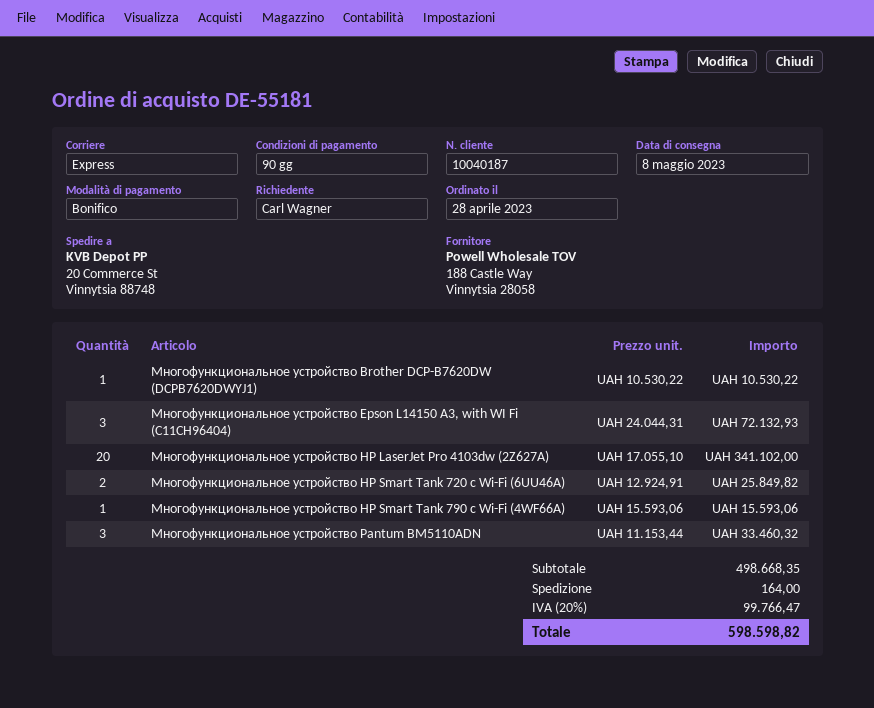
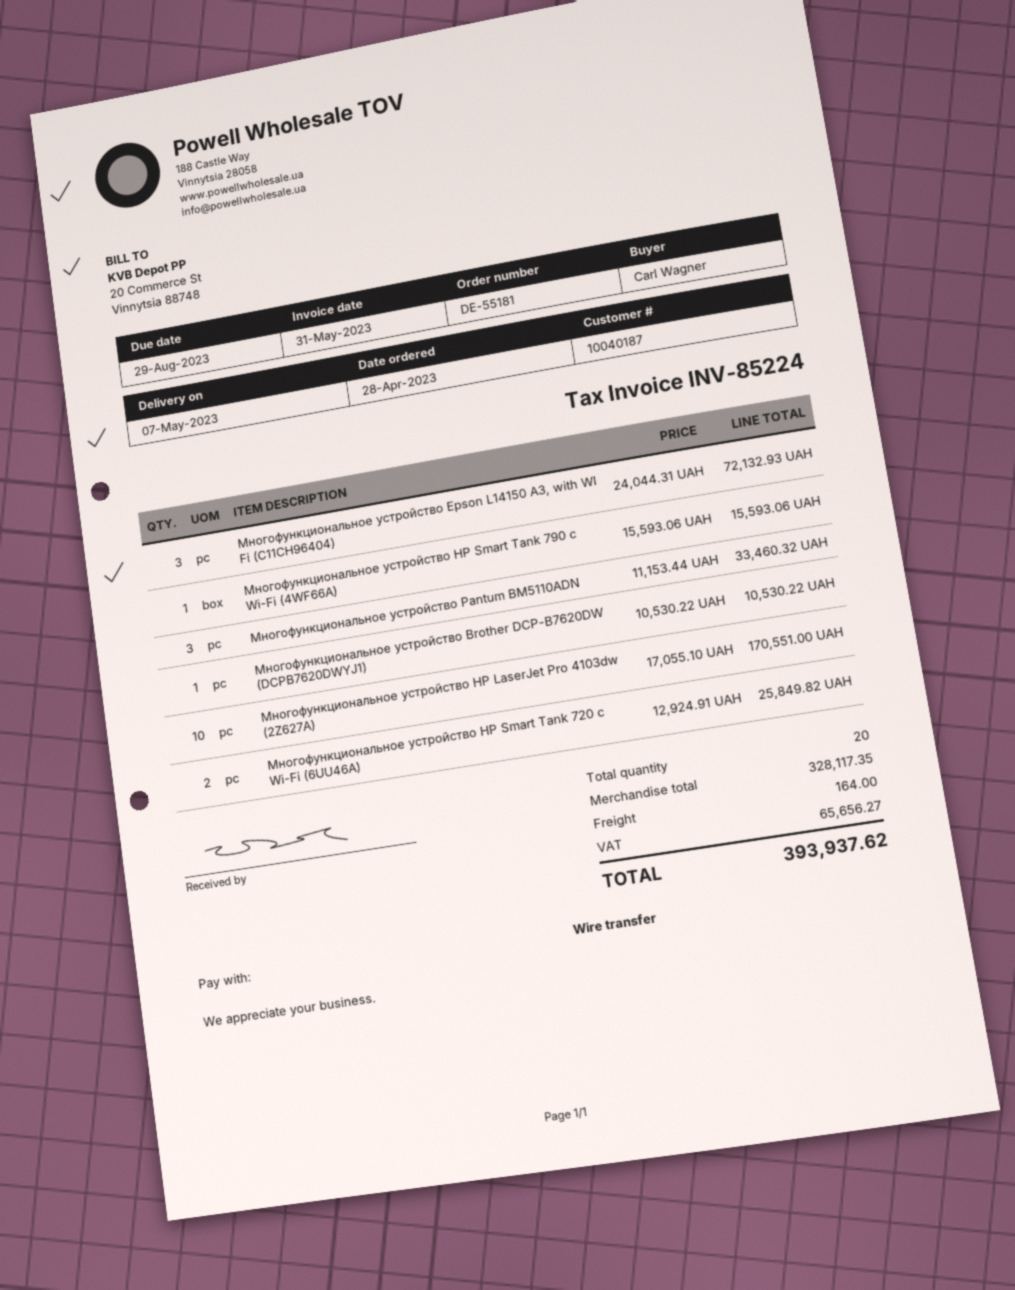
delivery date: 2023-05-08 -> 2023-05-07
Многофункциональное устройство HP LaserJet Pro 4103dw (2Z627A): 20 x 17055.10 = 341102.00 -> 10 x 17055.10 = 170551.00
subtotal: 498668.35 -> 328117.35
tax: 99766.47 -> 65656.27
total: 598598.82 -> 393937.62

